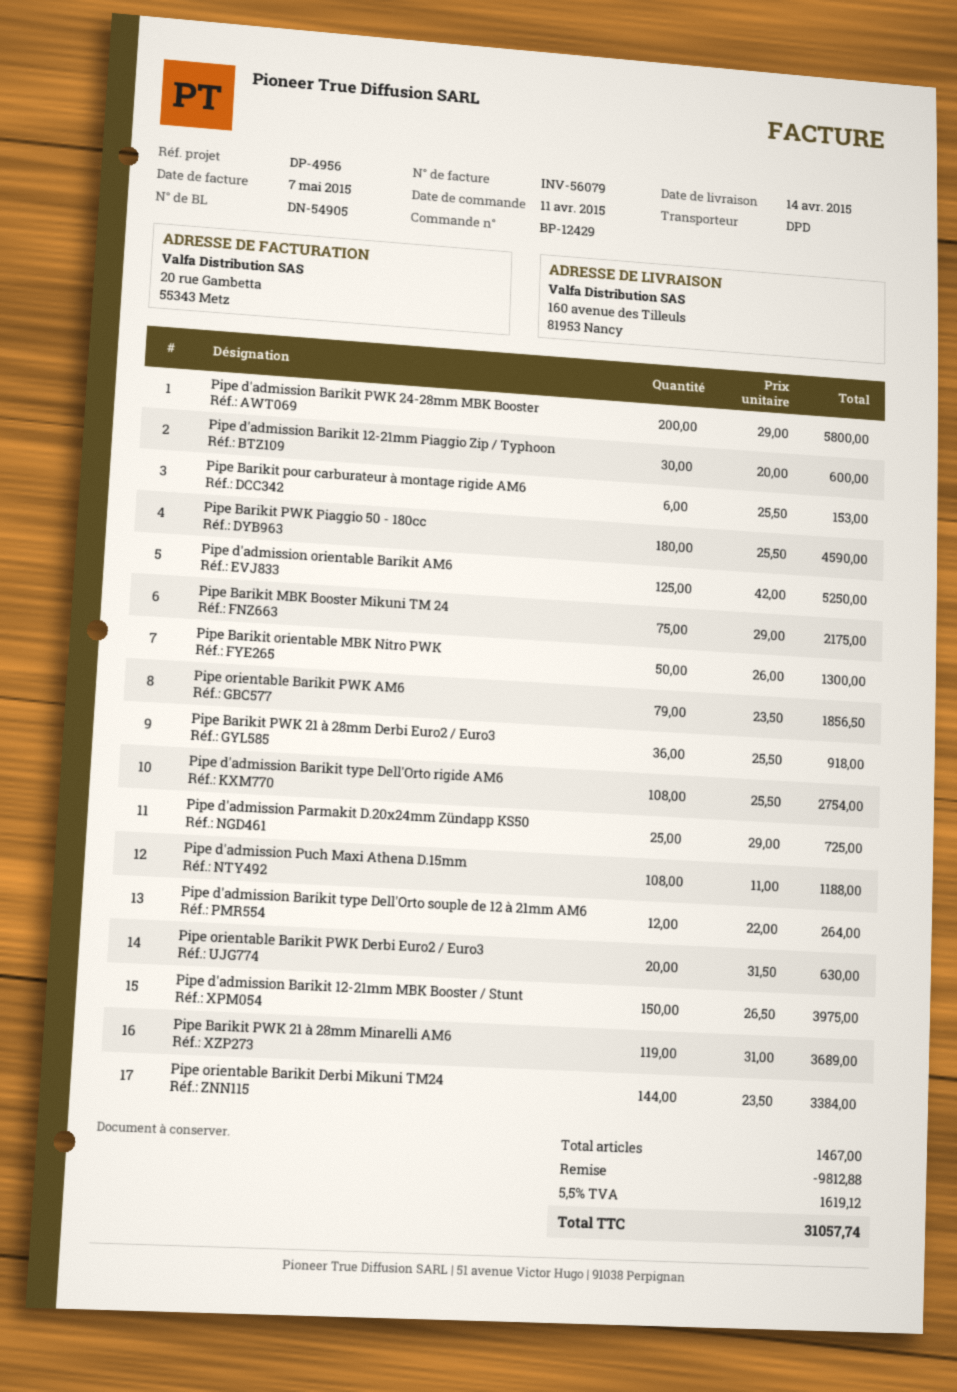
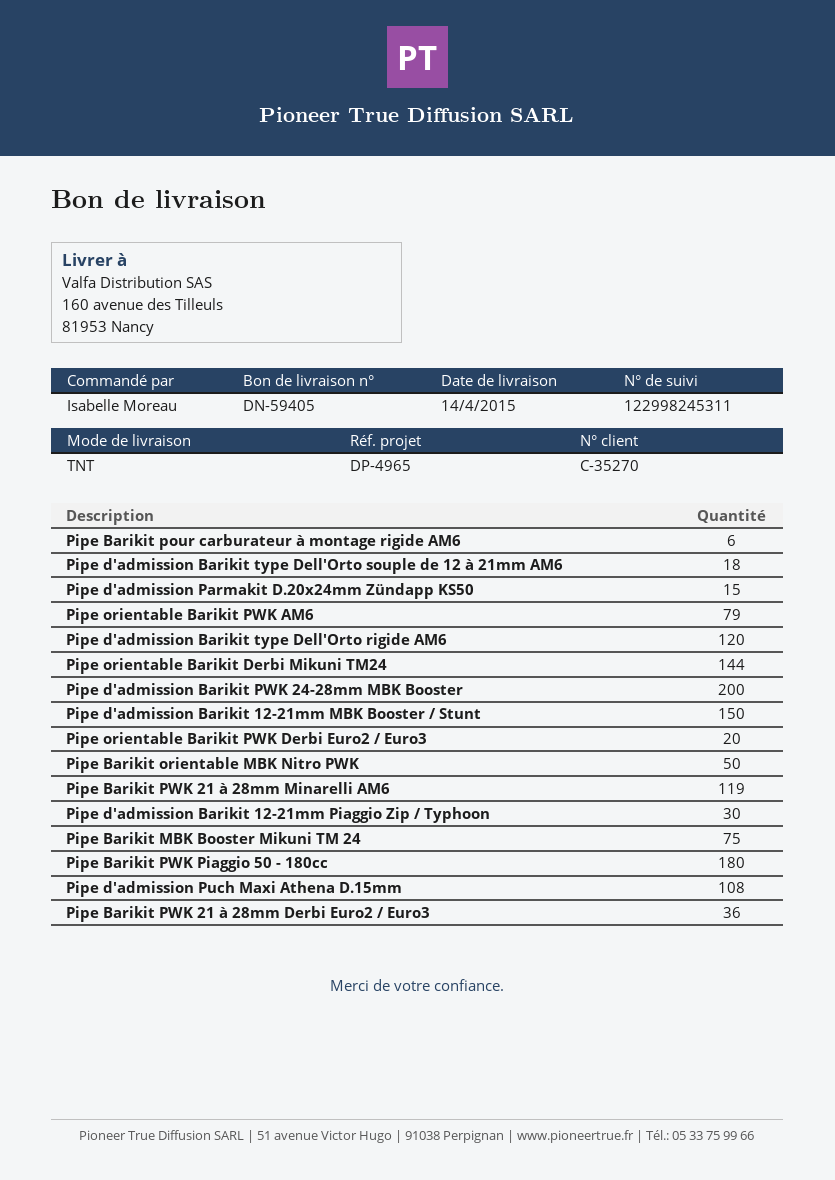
delivery note number: DN-54905 -> DN-59405
reference: DP-4956 -> DP-4965
shipping method: DPD -> TNT
Pipe d'admission orientable Barikit AM6: 125 -> none
Pipe d'admission Barikit type Dell'Orto rigide AM6: 108 -> 120
Pipe d'admission Parmakit D.20x24mm Zündapp KS50: 25 -> 15
Pipe d'admission Barikit type Dell'Orto souple de 12 à 21mm AM6: 12 -> 18

